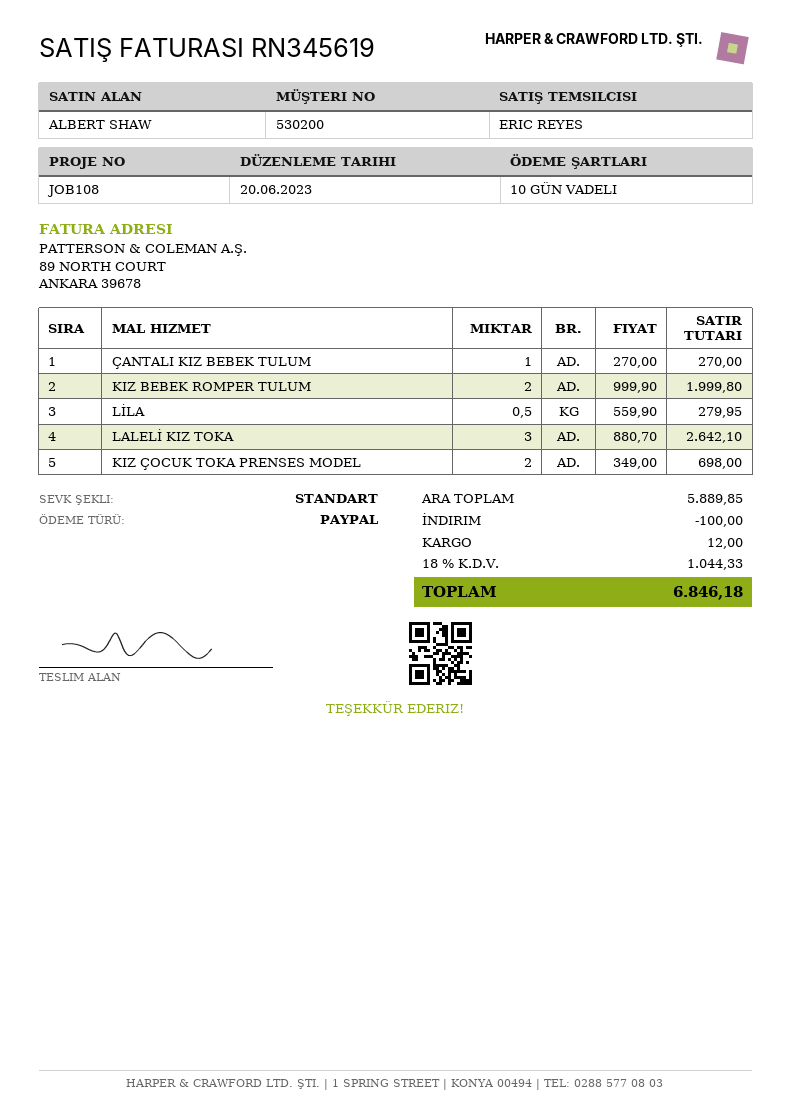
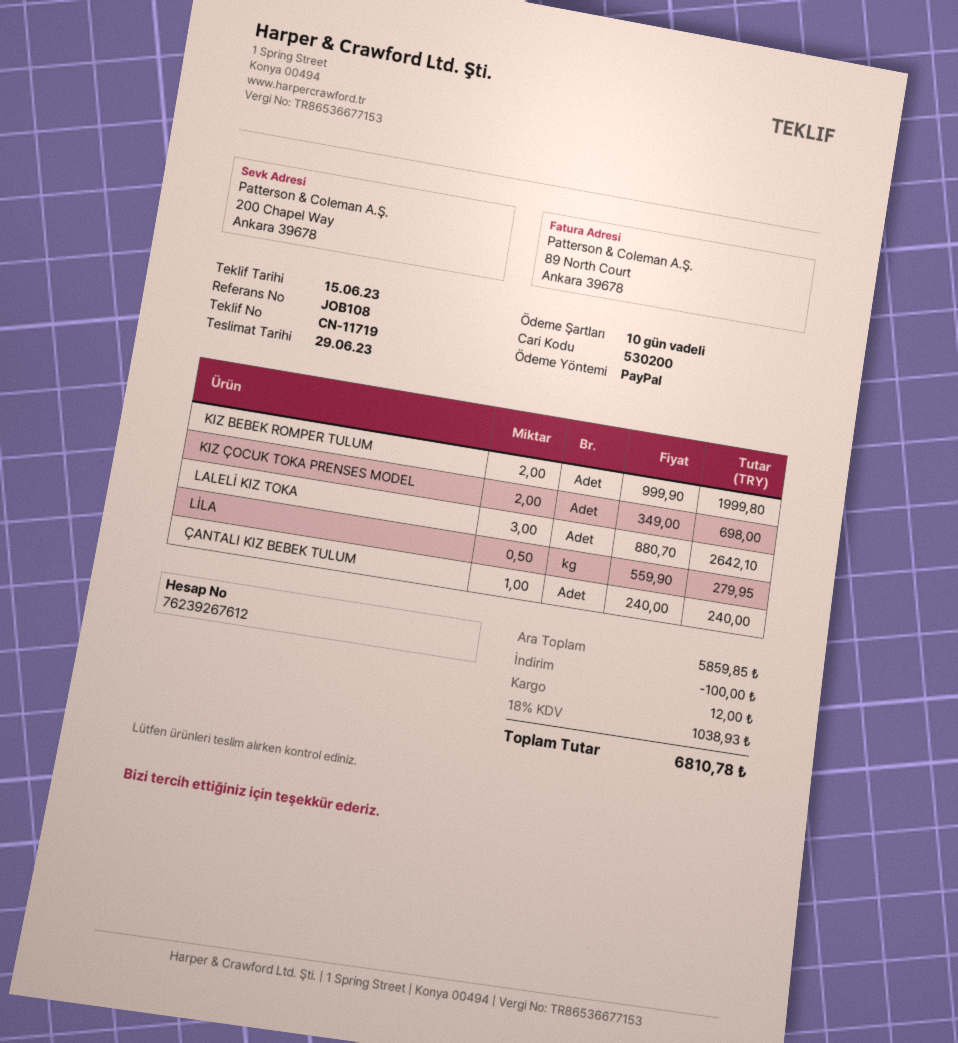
ÇANTALI KIZ BEBEK TULUM: 1 x 270.00 = 270.00 -> 1 x 240.00 = 240.00
subtotal: 5889.85 -> 5859.85
tax: 18% = 1044.33 -> 18% = 1038.93
total: 6846.18 -> 6810.78

